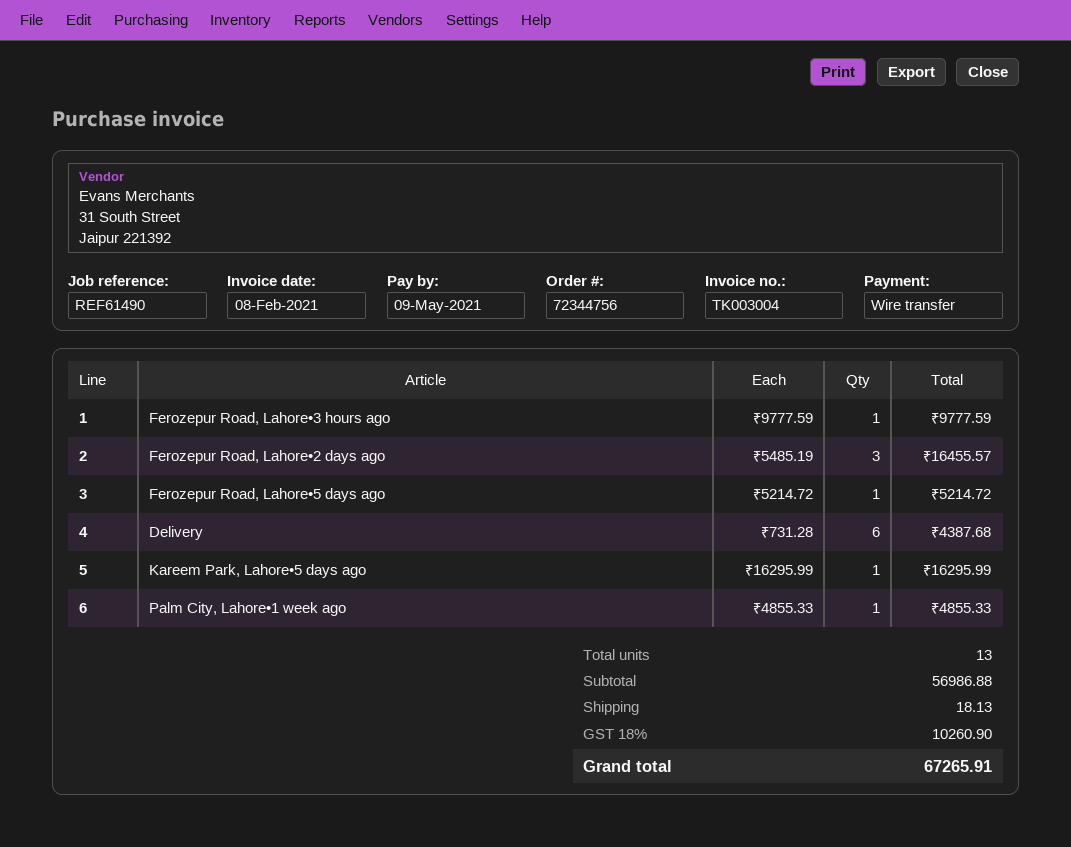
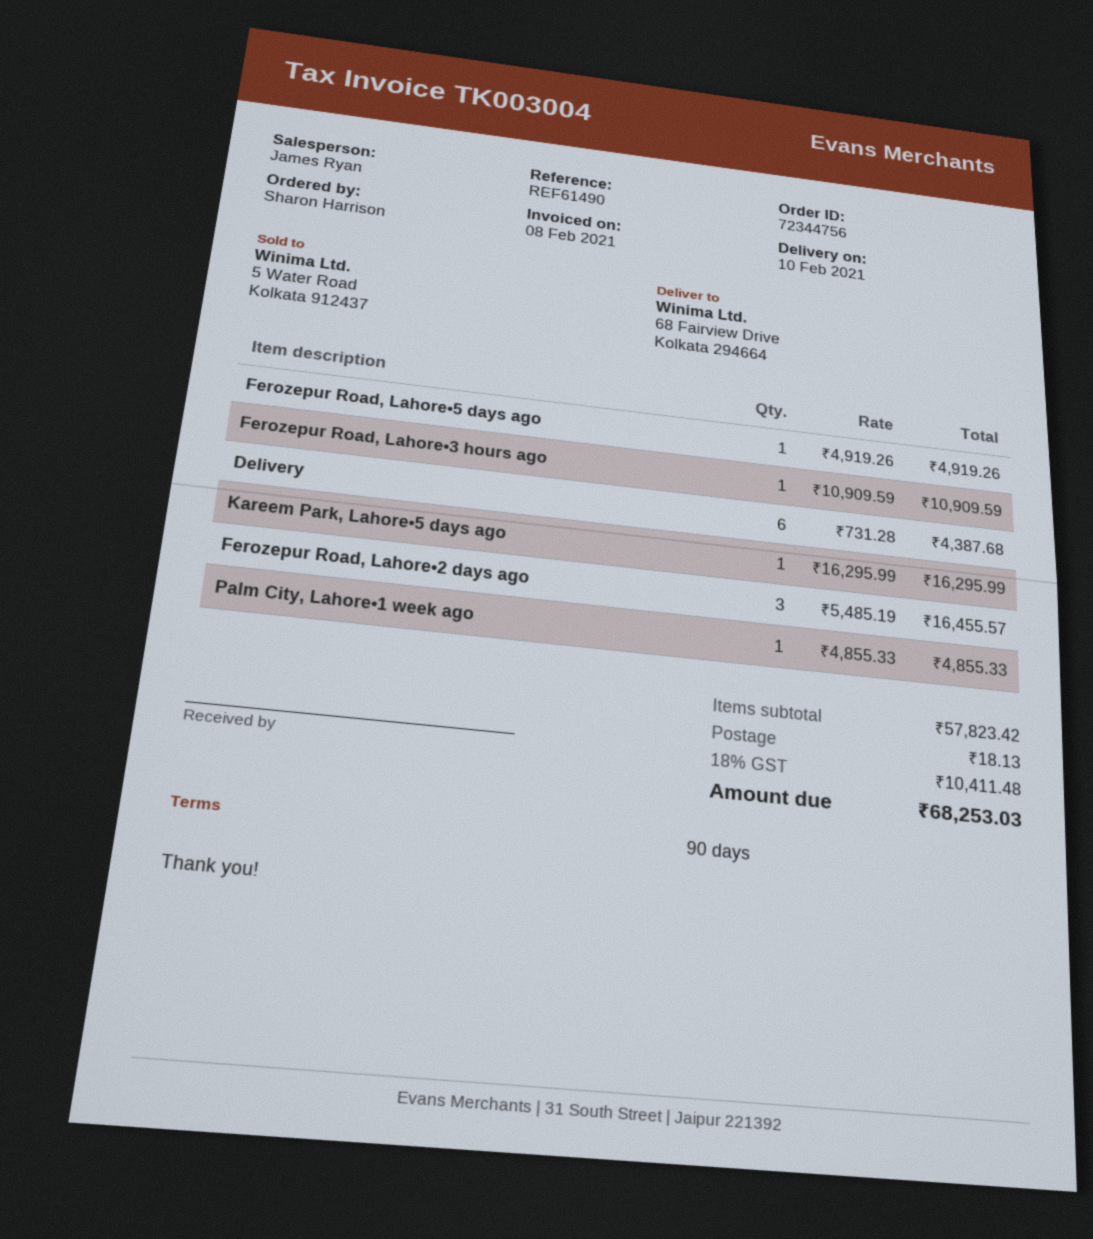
Ferozepur Road, Lahore•3 hours ago: 1 x 9777.59 = 9777.59 -> 1 x 10909.59 = 10909.59
Ferozepur Road, Lahore•5 days ago: 1 x 5214.72 = 5214.72 -> 1 x 4919.26 = 4919.26
subtotal: 56986.88 -> 57823.42
tax: 18% = 10260.90 -> 18% = 10411.48
total: 67265.91 -> 68253.03

